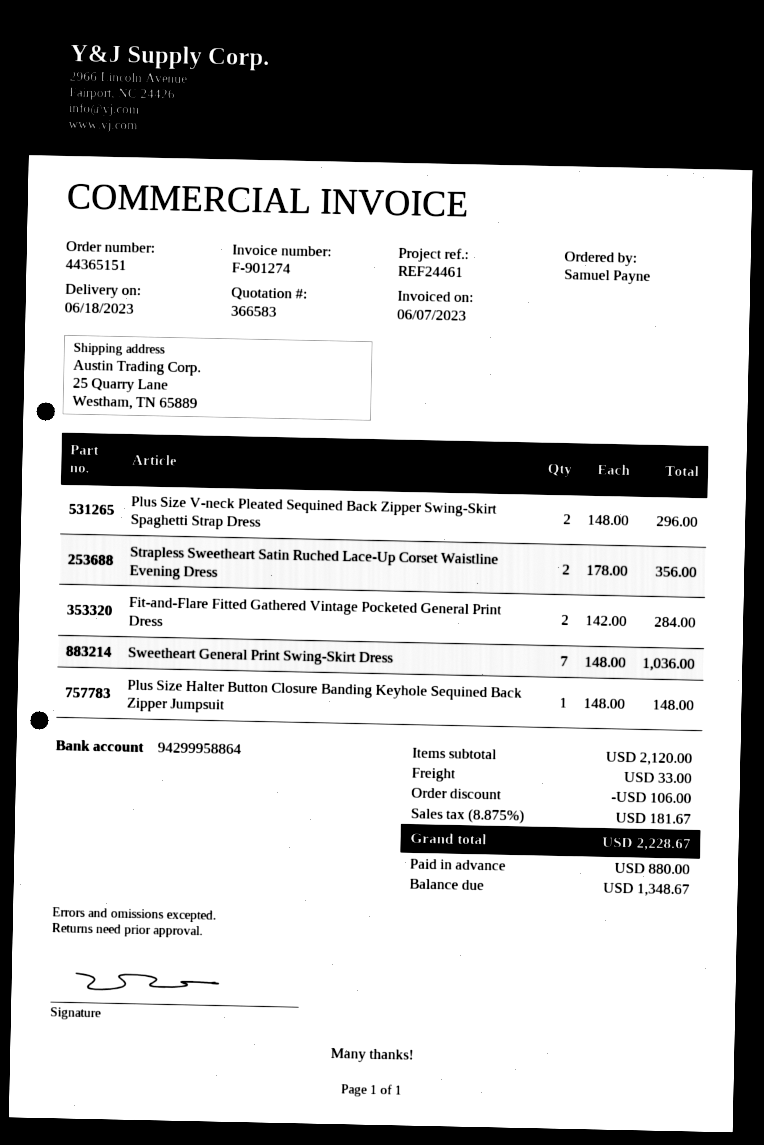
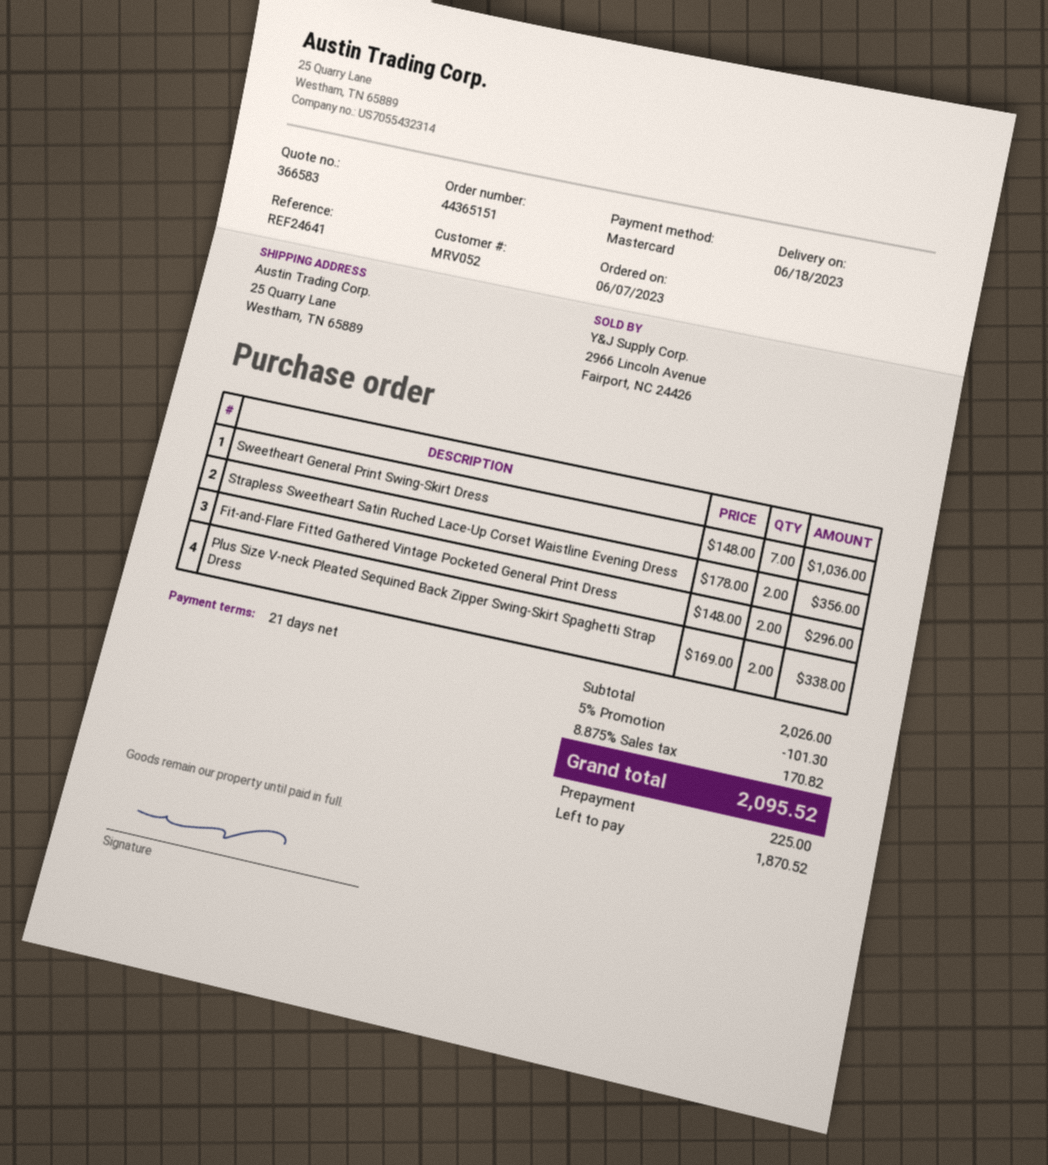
reference: REF24461 -> REF24641
Plus Size V-neck Pleated Sequined Back Zipper Swing-Skirt Spaghetti Strap Dress: 2 x 148.00 = 296.00 -> 2 x 169.00 = 338.00
Fit-and-Flare Fitted Gathered Vintage Pocketed General Print Dress: 2 x 142.00 = 284.00 -> 2 x 148.00 = 296.00
Plus Size Halter Button Closure Banding Keyhole Sequined Back Zipper Jumpsuit: 1 x 148.00 = 148.00 -> none
subtotal: 2120.00 -> 2026.00
discount: 106.00 -> 101.30
shipping: 33.00 -> none
tax: 8.875% = 181.67 -> 8.875% = 170.82
total: 2228.67 -> 2095.52
deposit: 880.00 -> 225.00
balance: 1348.67 -> 1870.52

